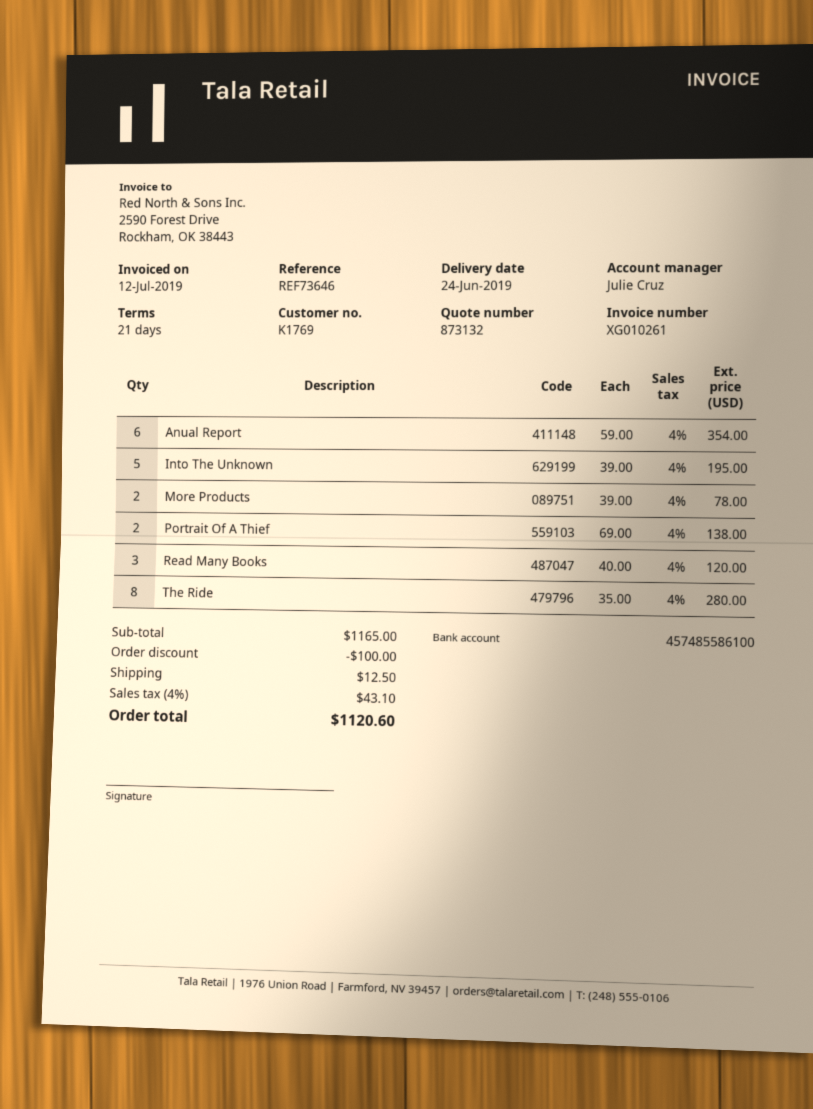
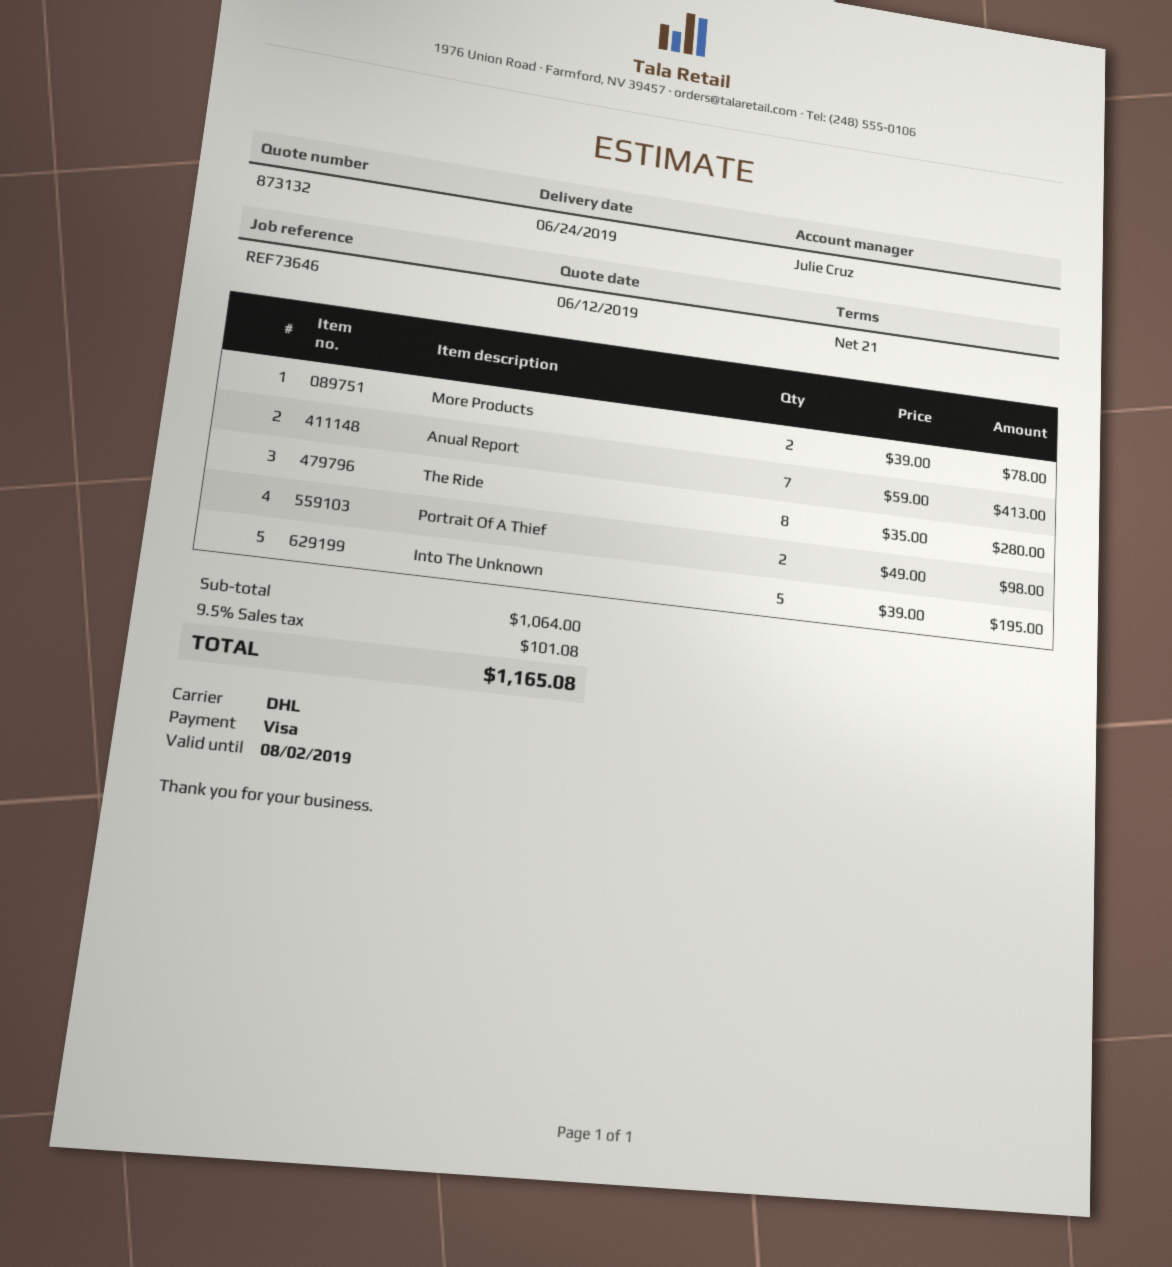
Anual Report: 6 x 59.00 = 354.00 -> 7 x 59.00 = 413.00
Portrait Of A Thief: 2 x 69.00 = 138.00 -> 2 x 49.00 = 98.00
Read Many Books: 3 x 40.00 = 120.00 -> none
subtotal: 1165.00 -> 1064.00
discount: 100.00 -> none
shipping: 12.50 -> none
tax: 4% = 43.10 -> 9.5% = 101.08
total: 1120.60 -> 1165.08

